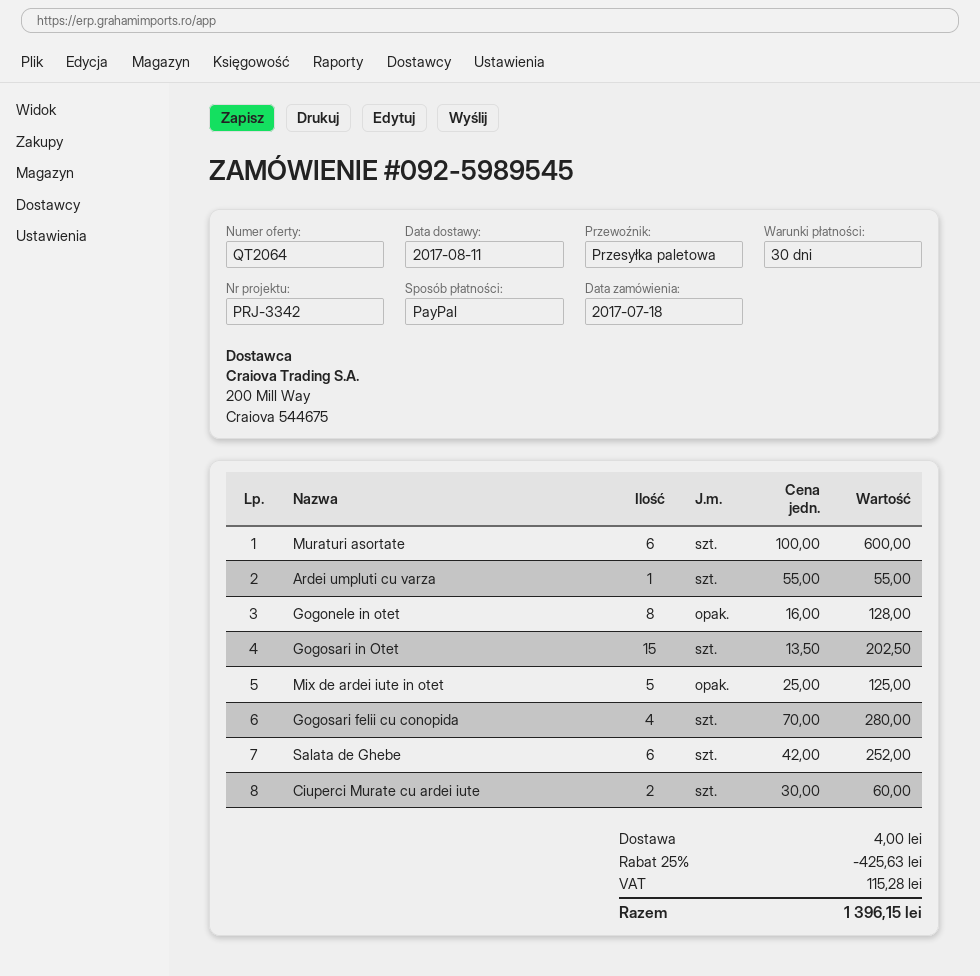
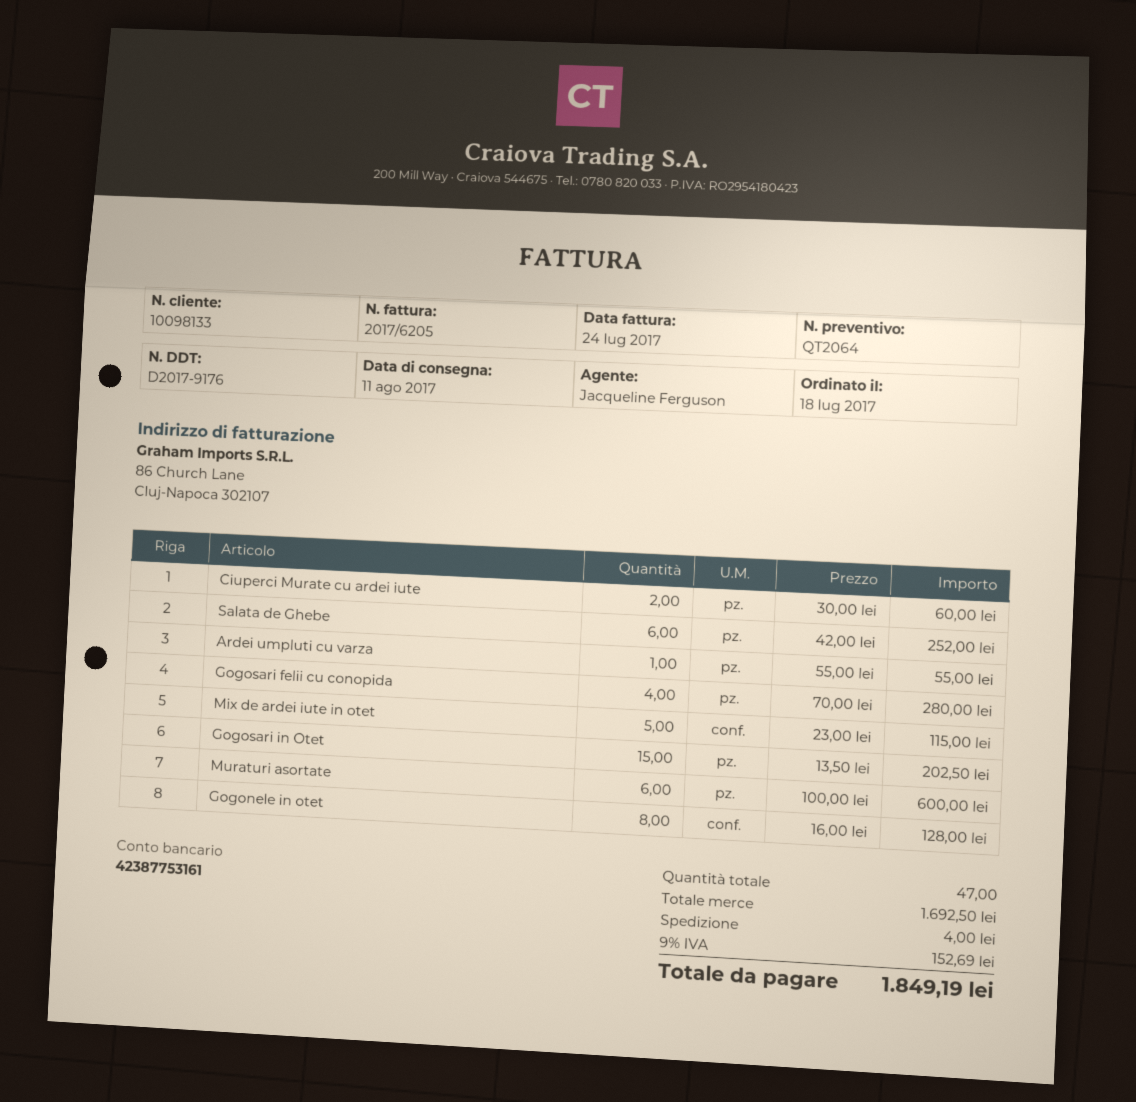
Mix de ardei iute in otet: 5 x 25.00 = 125.00 -> 5 x 23.00 = 115.00
discount: 25% = 425.63 -> none
tax: 115.28 -> 152.69
total: 1396.15 -> 1849.19

